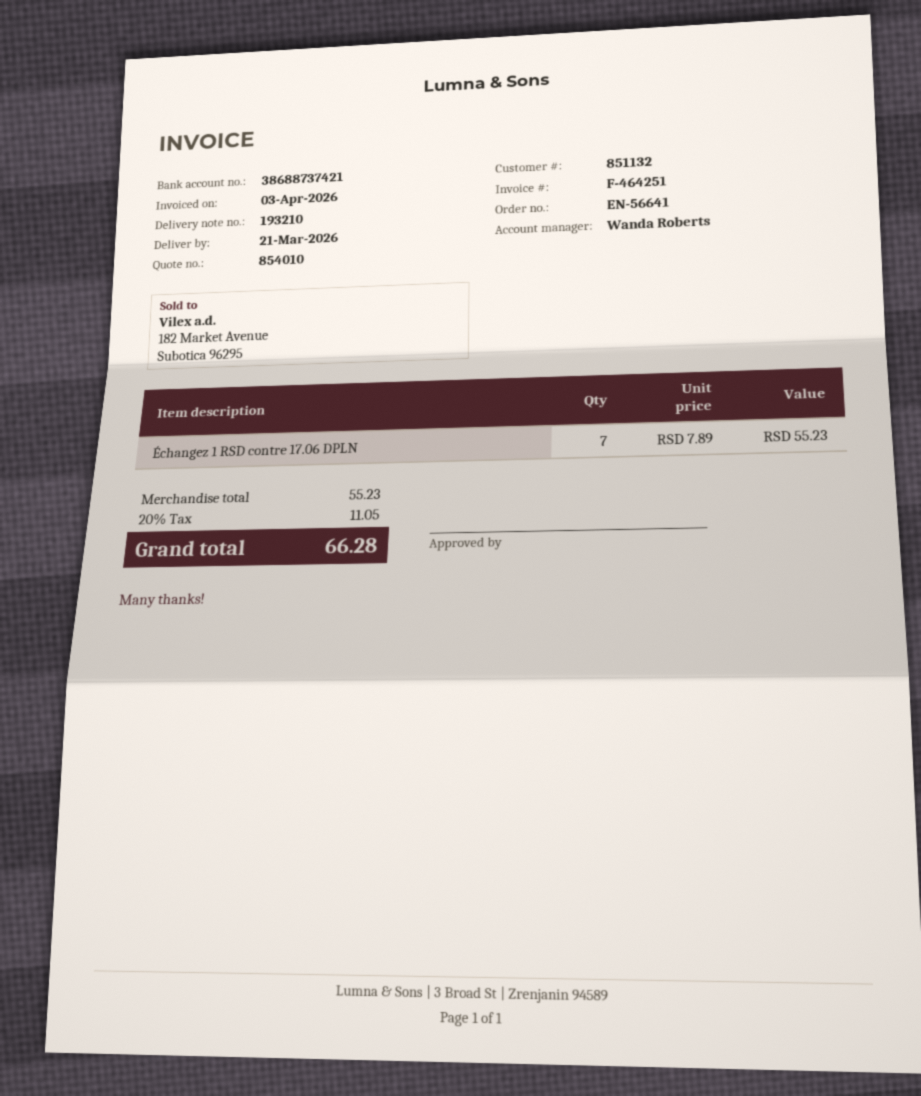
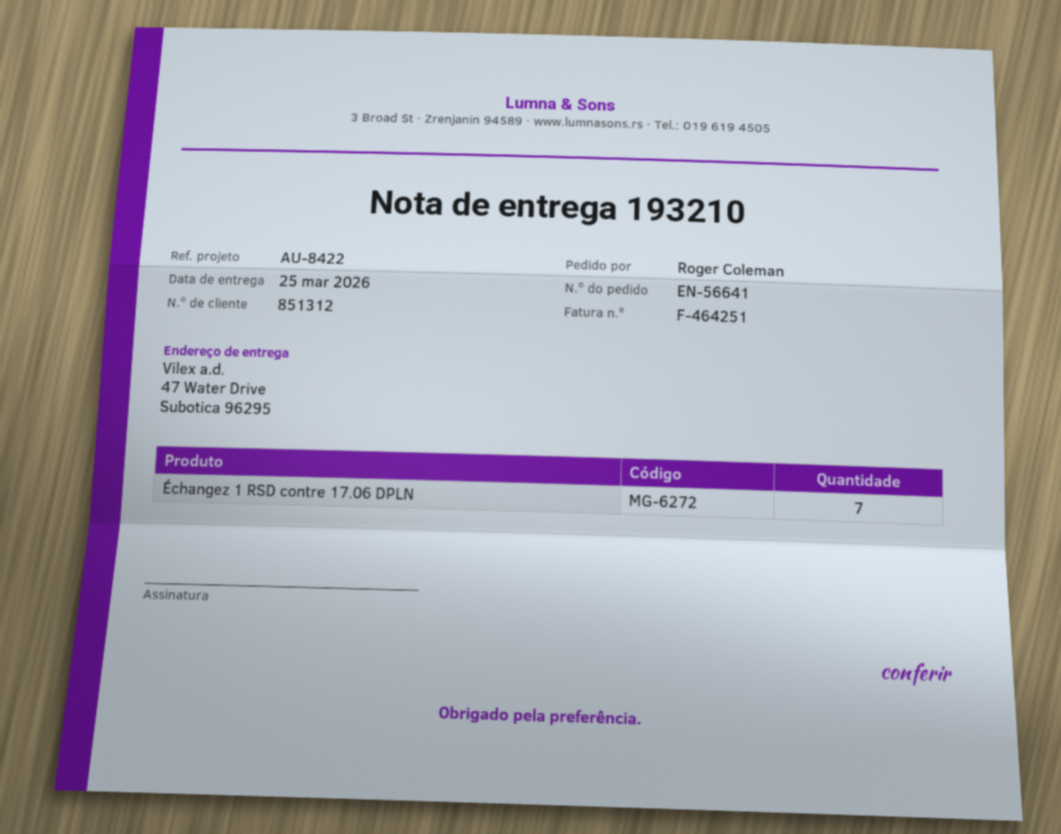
delivery date: 2026-03-21 -> 2026-03-25
customer number: 851132 -> 851312

